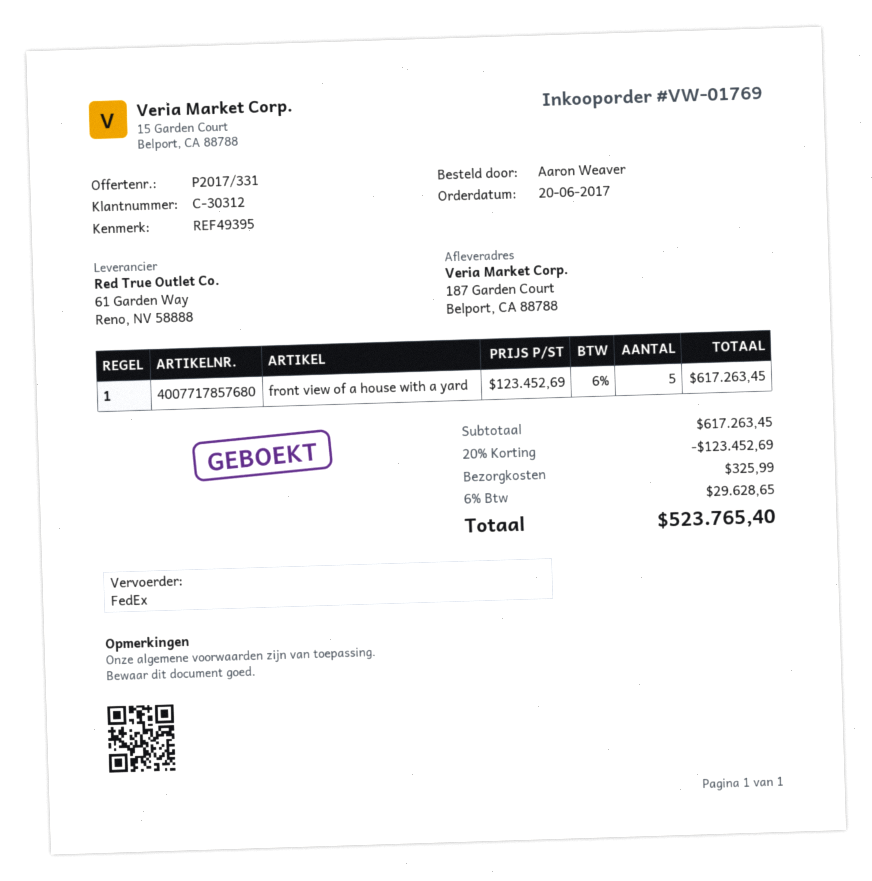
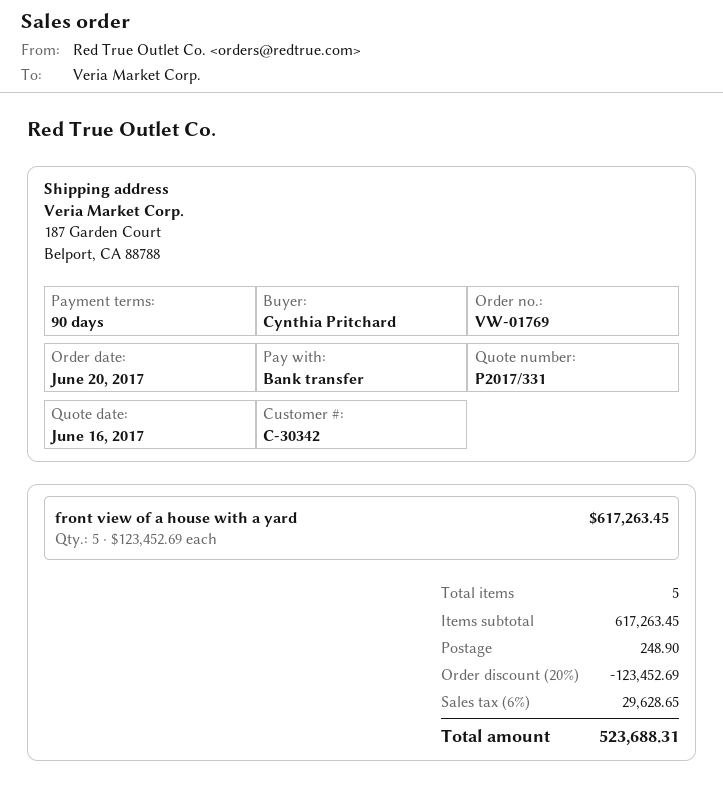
customer number: C-30312 -> C-30342
ordered by: Aaron Weaver -> Cynthia Pritchard
shipping: 325.99 -> 248.90
total: 523765.40 -> 523688.31

